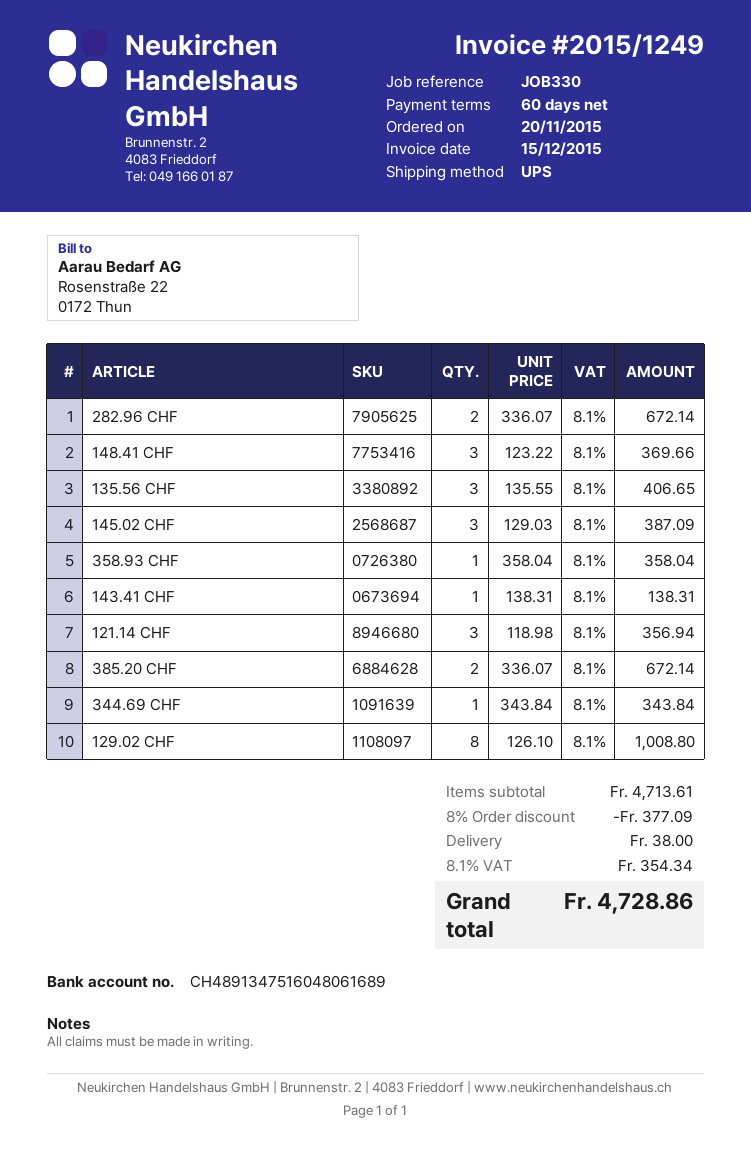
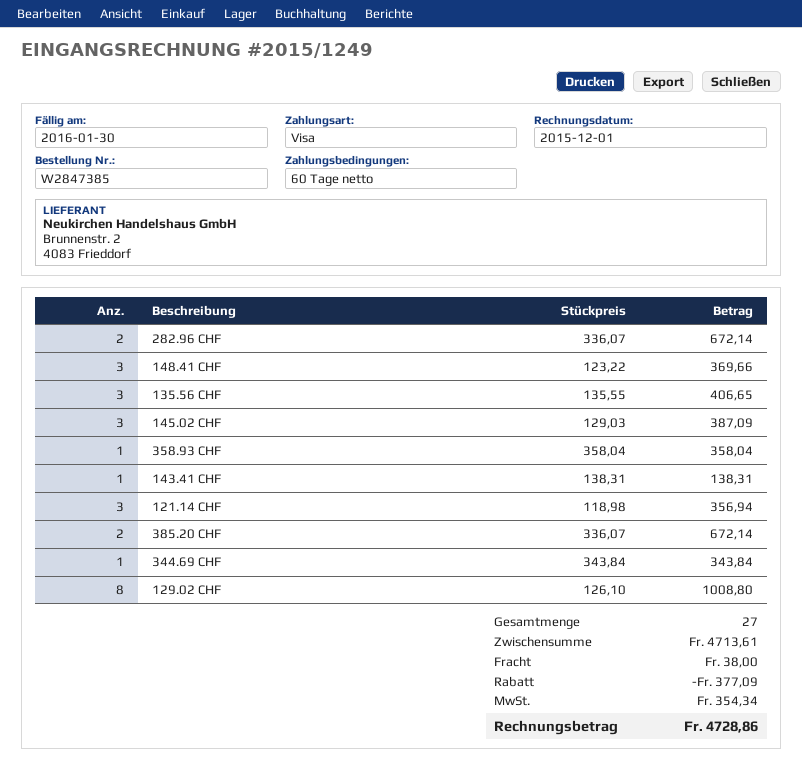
invoice date: 2015-12-15 -> 2015-12-01

